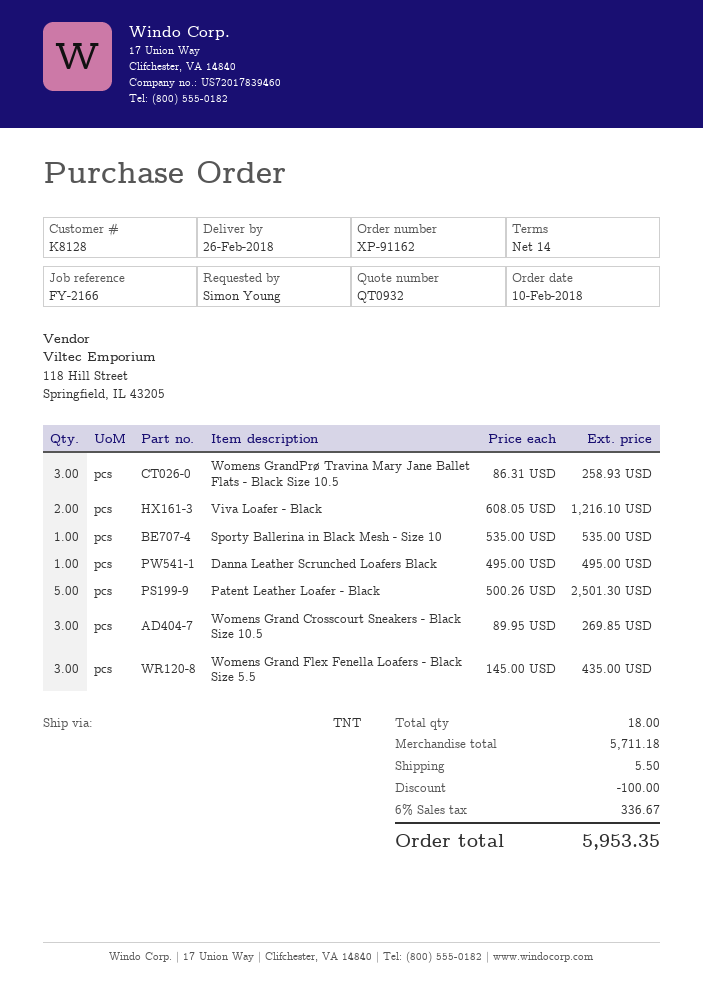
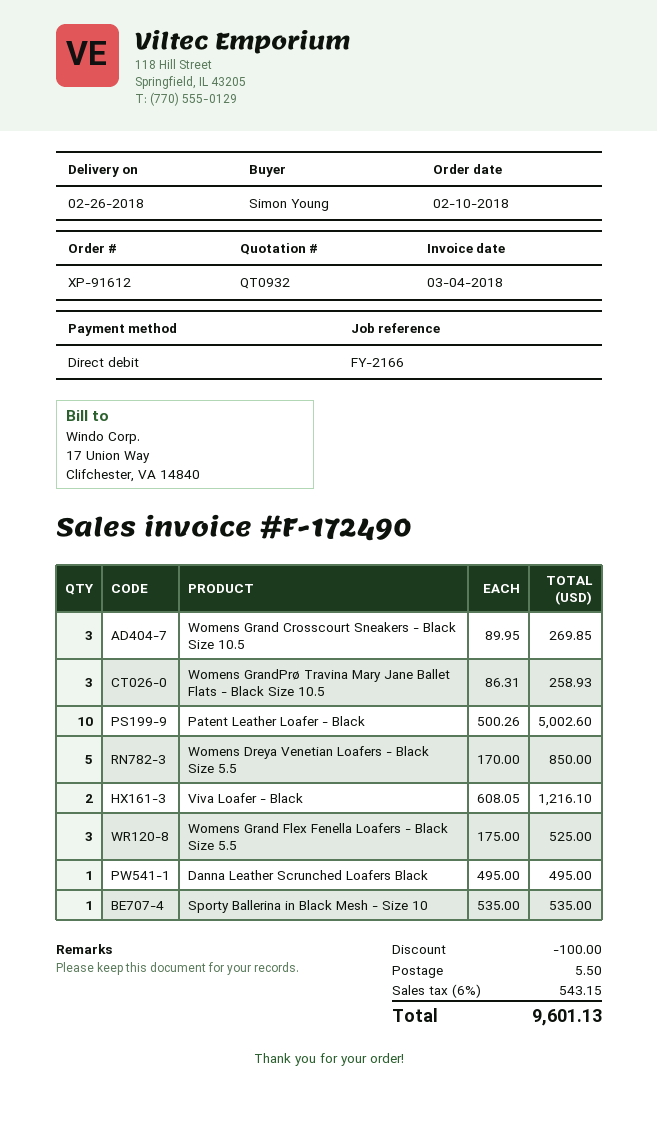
order number: XP-91162 -> XP-91612
Patent Leather Loafer - Black: 5 x 500.26 = 2501.30 -> 10 x 500.26 = 5002.60
Womens Grand Flex Fenella Loafers - Black Size 5.5: 3 x 145.00 = 435.00 -> 3 x 175.00 = 525.00
Womens Dreya Venetian Loafers - Black Size 5.5: none -> 5 x 170.00 = 850.00
tax: 6% = 336.67 -> 6% = 543.15
total: 5953.35 -> 9601.13

